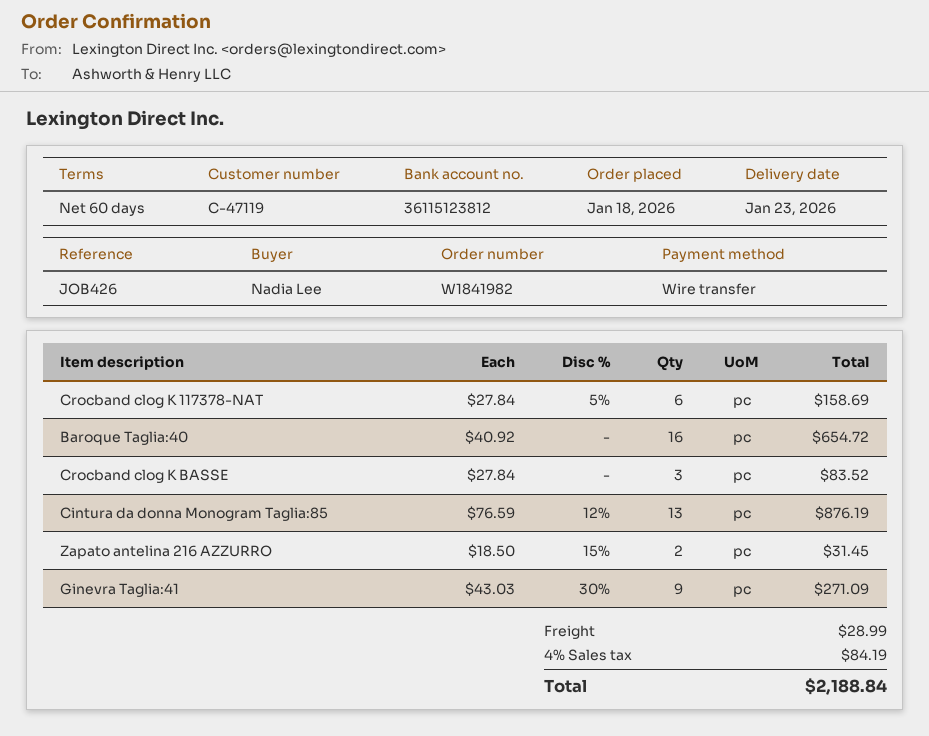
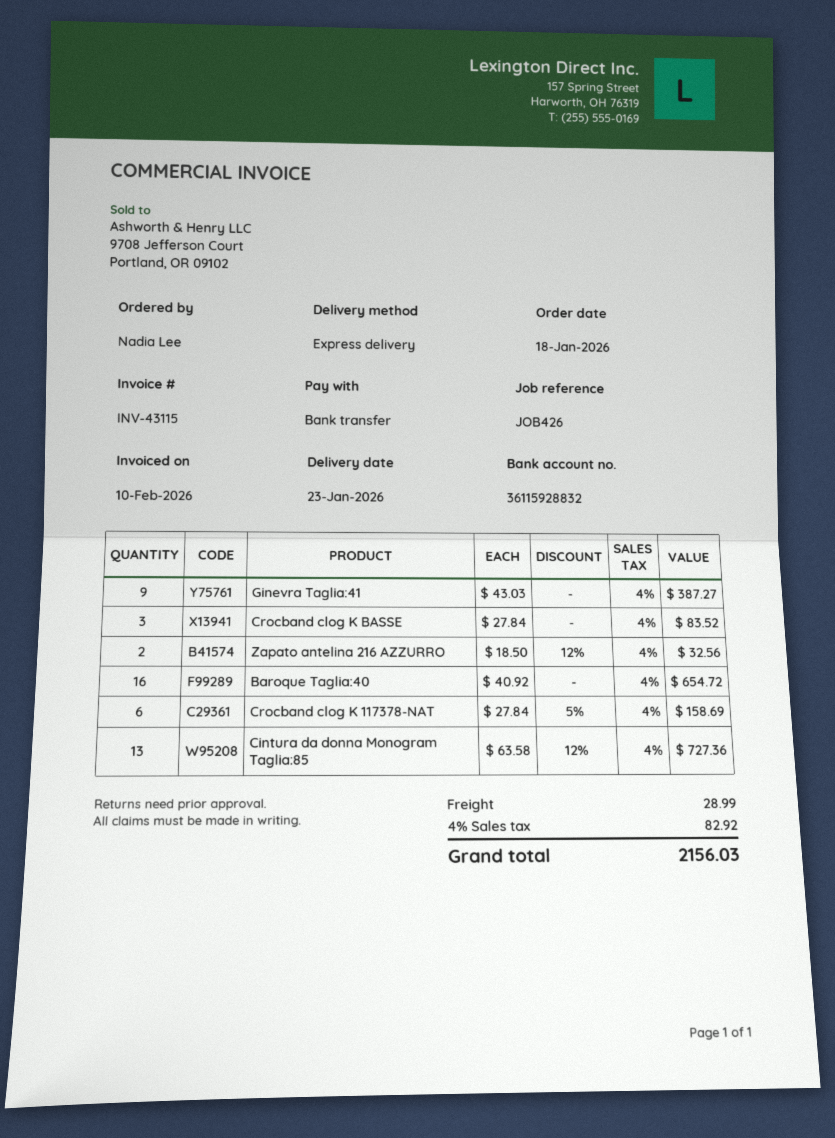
bank account: 36115123812 -> 36115928832
Cintura da donna Monogram Taglia:85: 13 x 76.59 - 12% = 876.19 -> 13 x 63.58 - 12% = 727.36
Zapato antelina 216 AZZURRO: 2 x 18.50 - 15% = 31.45 -> 2 x 18.50 - 12% = 32.56
Ginevra Taglia:41: 9 x 43.03 - 30% = 271.09 -> 9 x 43.03 = 387.27
tax: 4% = 84.19 -> 4% = 82.92
total: 2188.84 -> 2156.03

